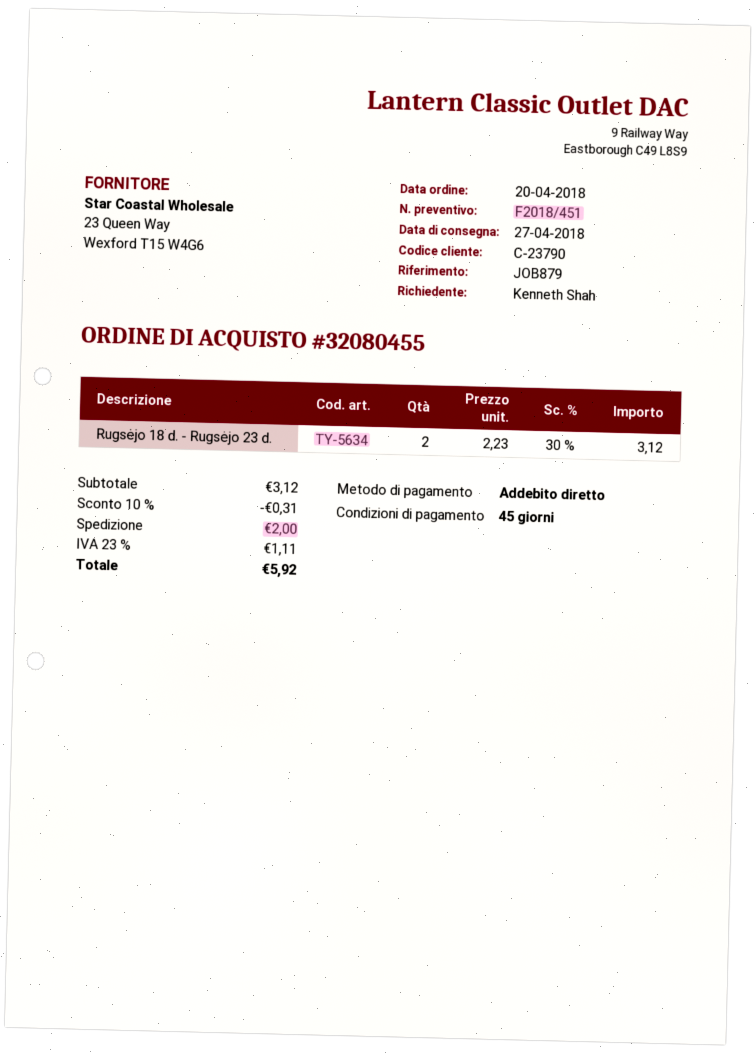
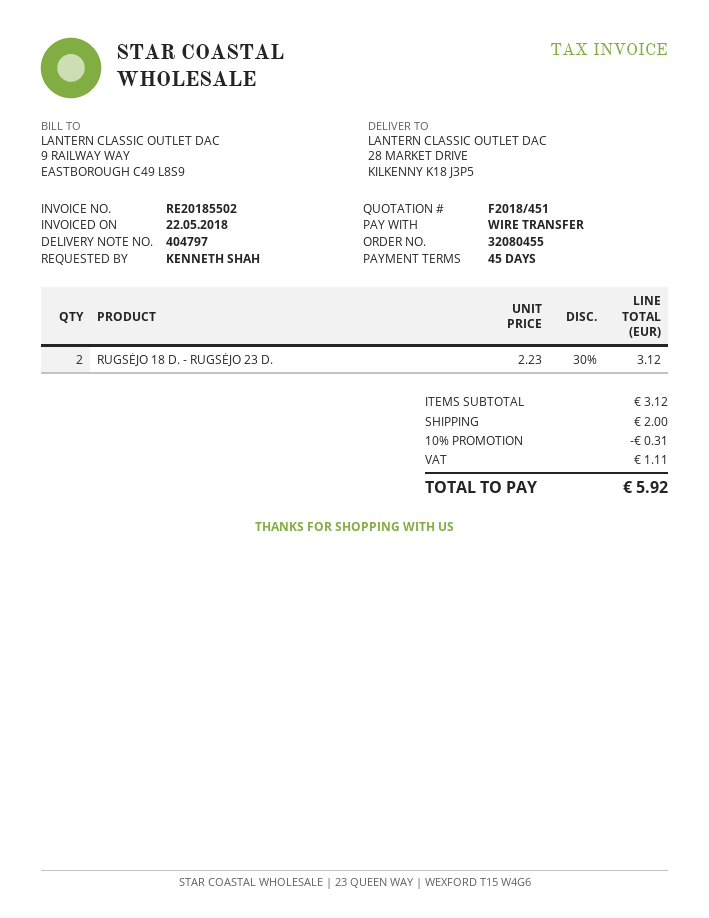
payment method: direct debit -> bank transfer

